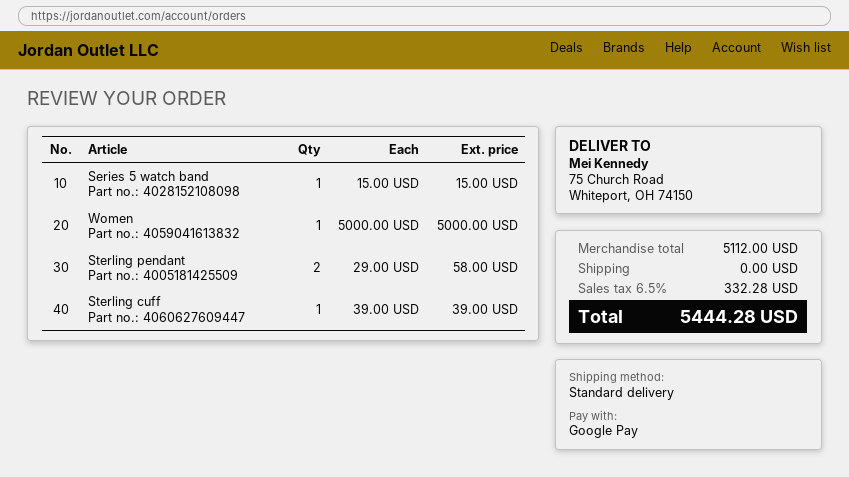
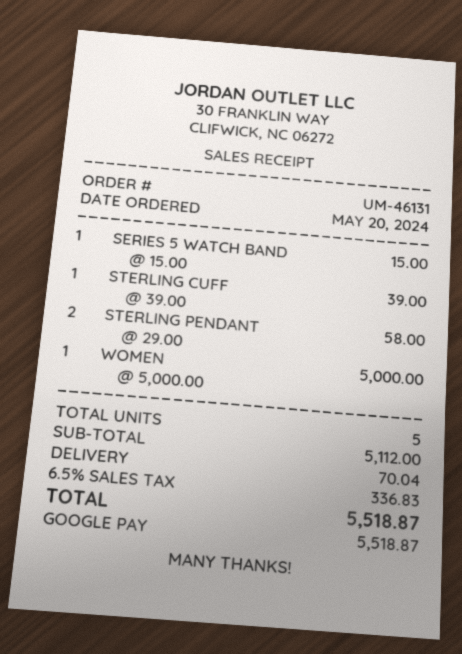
shipping: 0.00 -> 70.04
tax: 6.5% = 332.28 -> 6.5% = 336.83
total: 5444.28 -> 5518.87

